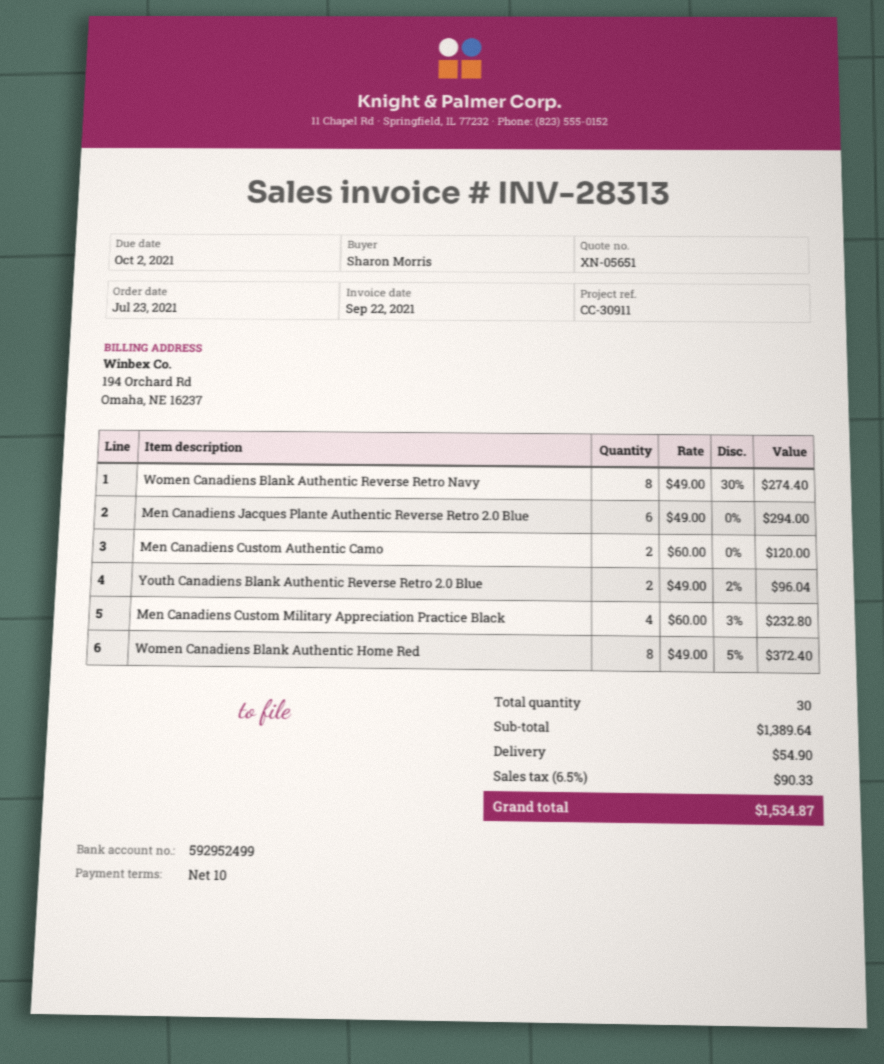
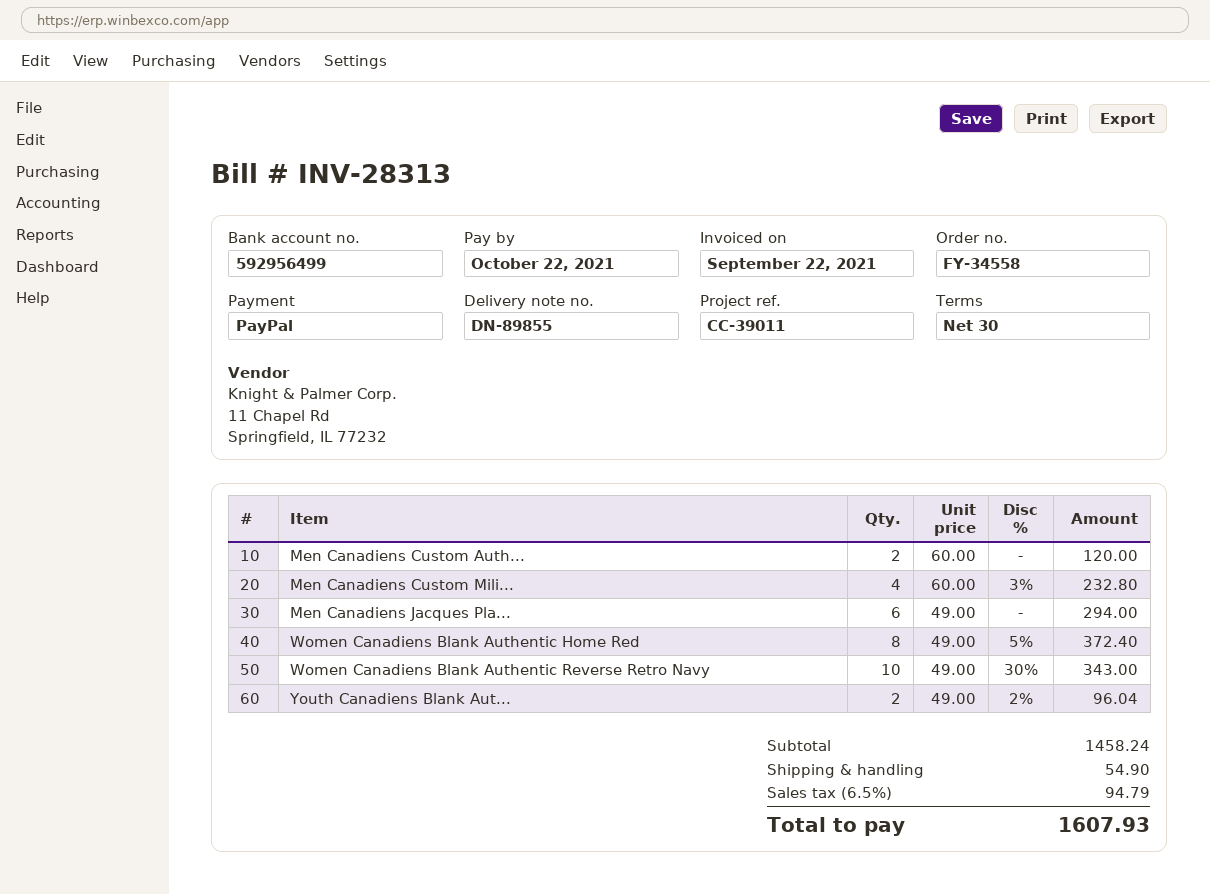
payment terms: 10 days -> 30 days
due date: 2021-10-02 -> 2021-10-22
reference: CC-30911 -> CC-39011
bank account: 592952499 -> 592956499
Women Canadiens Blank Authentic Reverse Retro Navy: 8 x 49.00 - 30% = 274.40 -> 10 x 49.00 - 30% = 343.00
subtotal: 1389.64 -> 1458.24
tax: 6.5% = 90.33 -> 6.5% = 94.79
total: 1534.87 -> 1607.93

